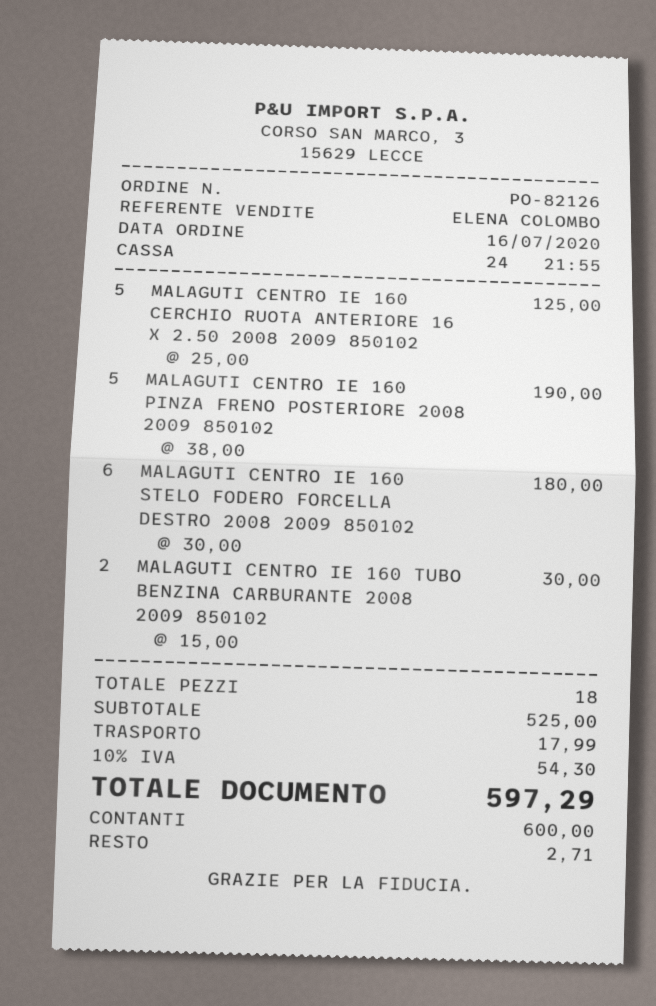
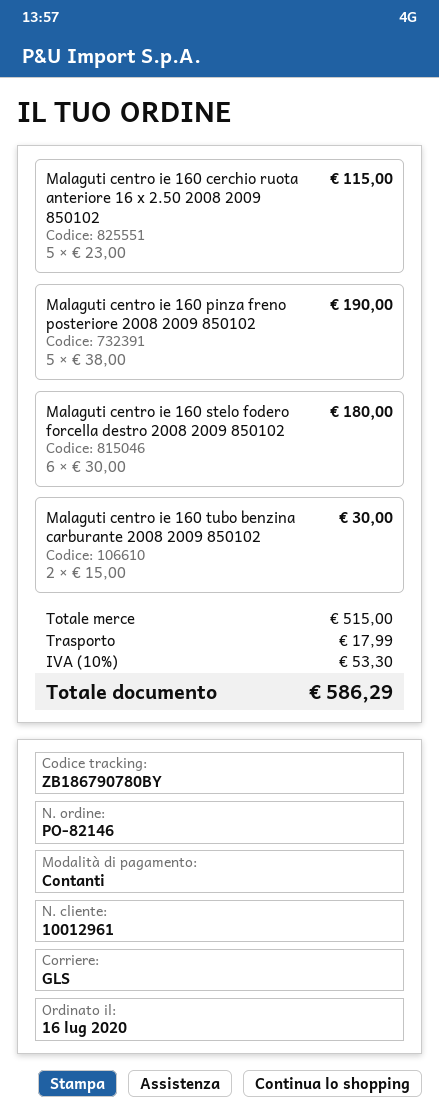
order number: PO-82126 -> PO-82146
MALAGUTI CENTRO IE 160 CERCHIO RUOTA ANTERIORE 16 X 2.50 2008 2009 850102: 5 x 25.00 = 125.00 -> 5 x 23.00 = 115.00
subtotal: 525.00 -> 515.00
tax: 10% = 54.30 -> 10% = 53.30
total: 597.29 -> 586.29

